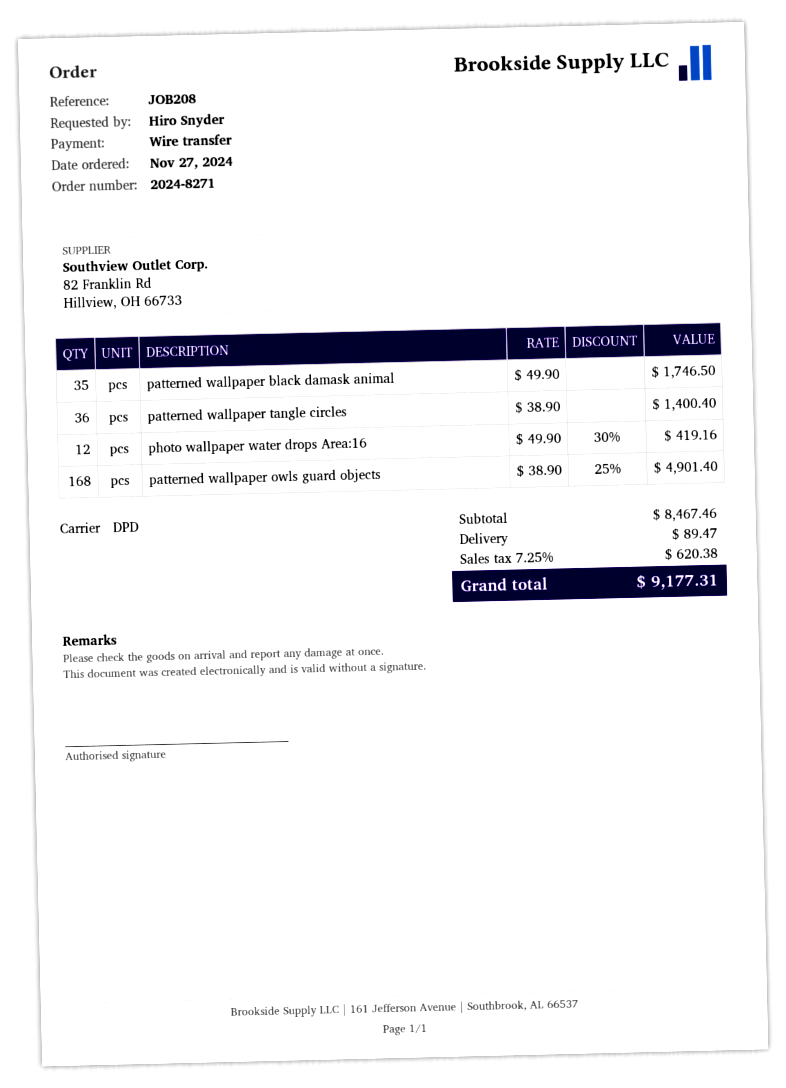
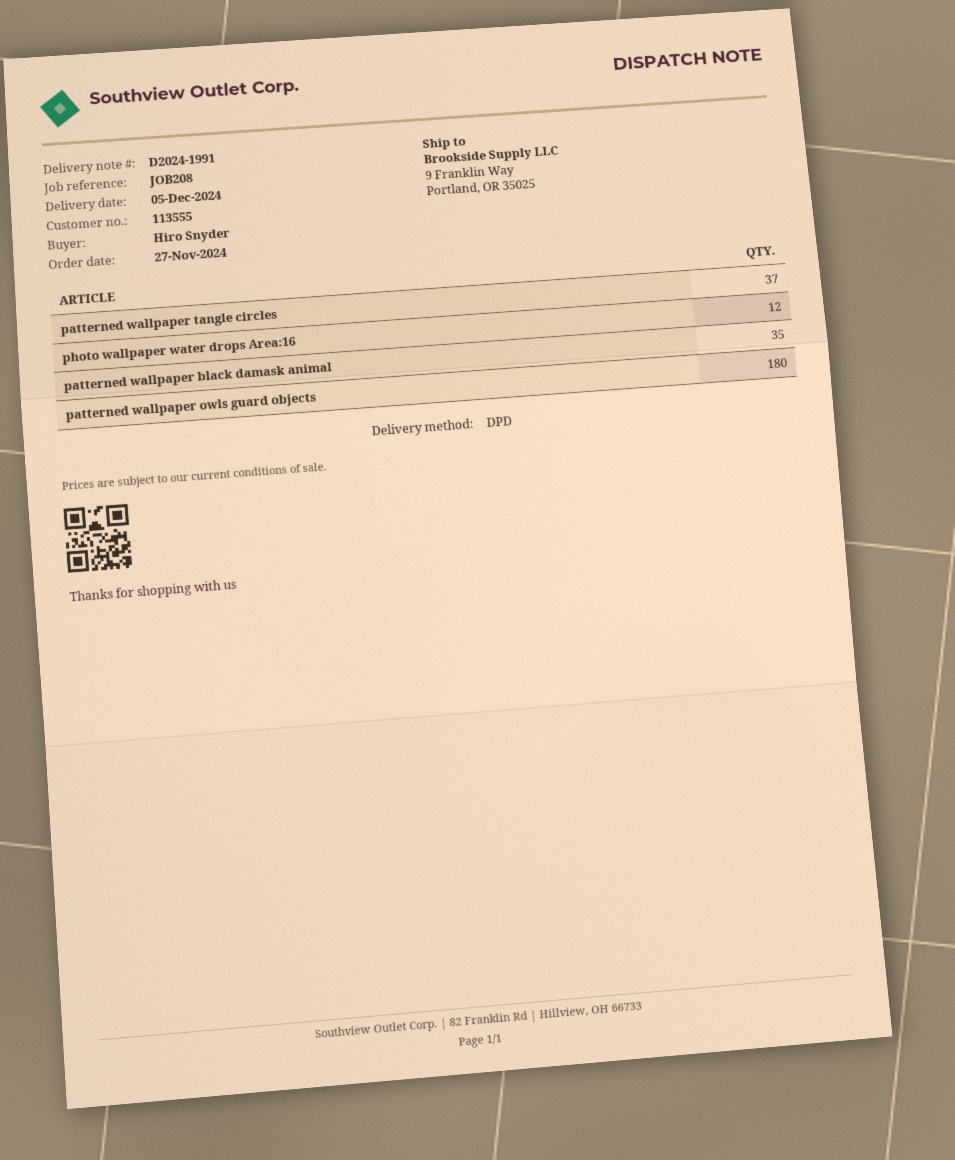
patterned wallpaper tangle circles: 36 -> 37
patterned wallpaper owls guard objects: 168 -> 180

